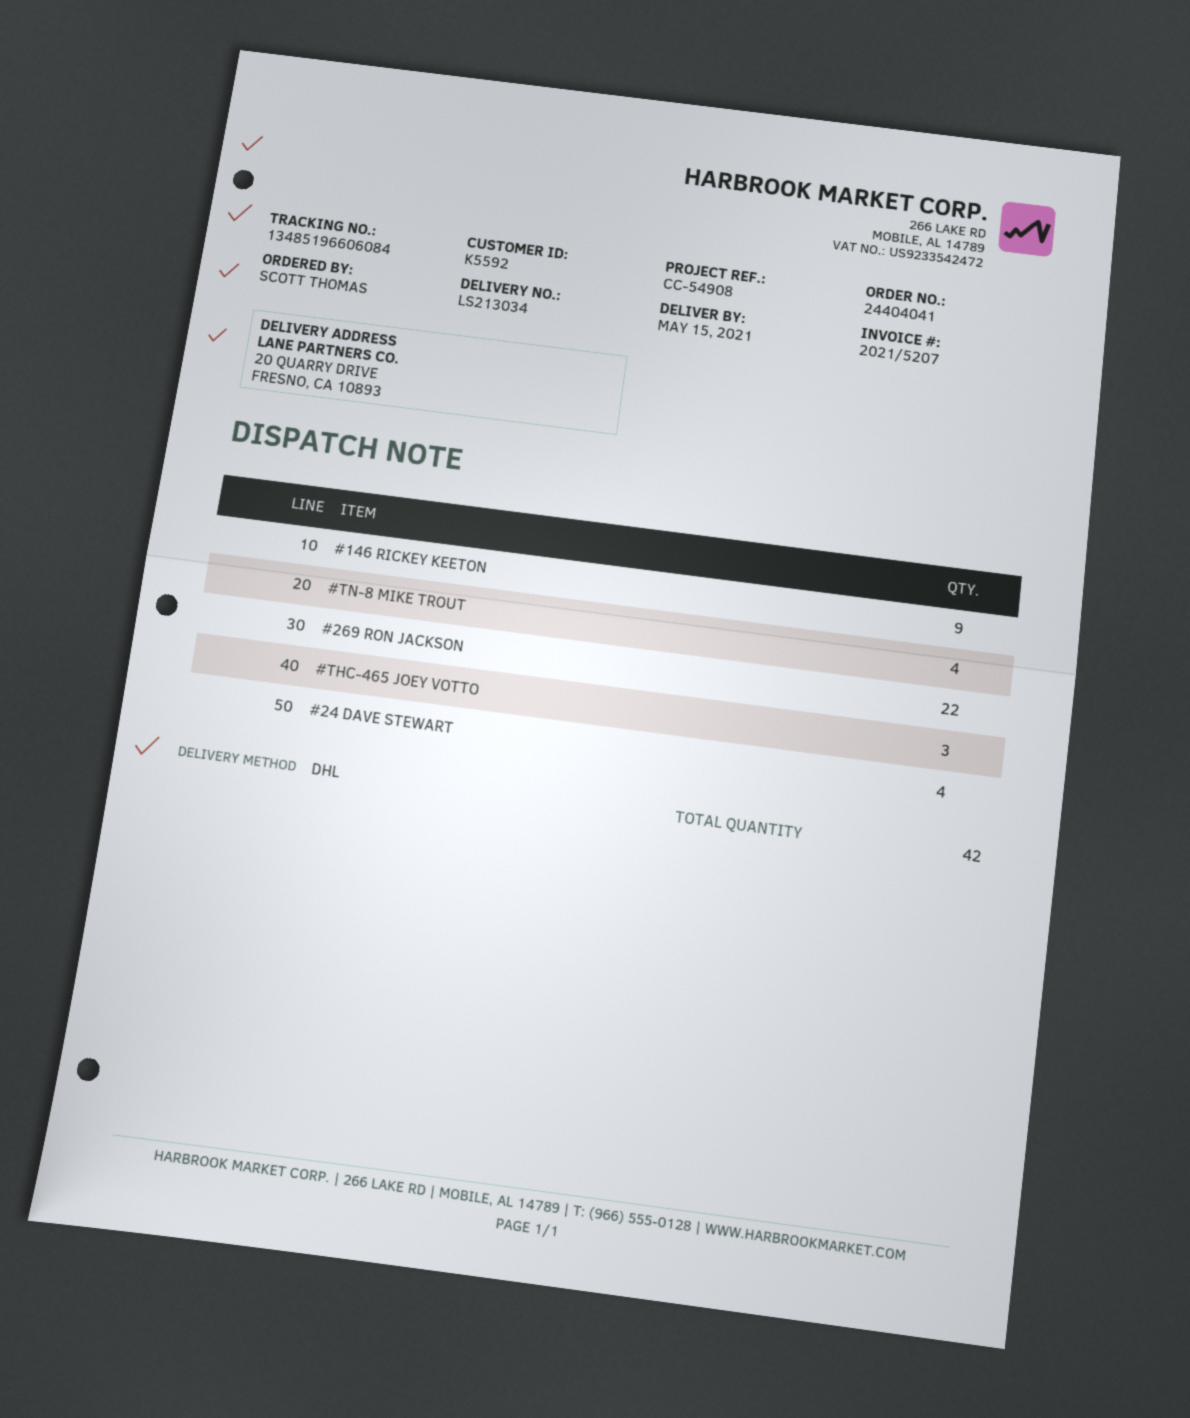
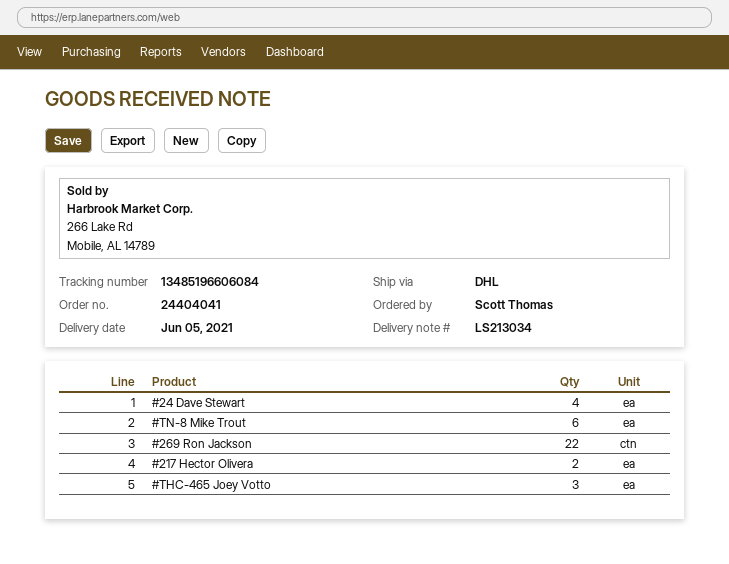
delivery date: 2021-05-15 -> 2021-06-05
#146 RICKEY KEETON: 9 -> none
#TN-8 MIKE TROUT: 4 -> 6
#217 Hector Olivera: none -> 2

